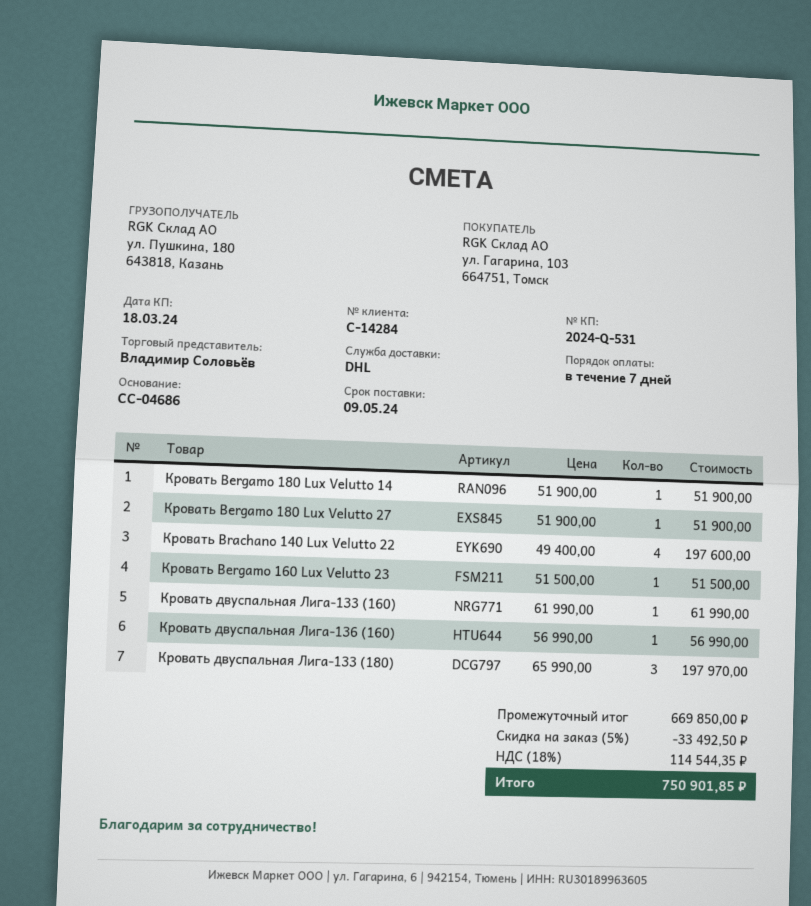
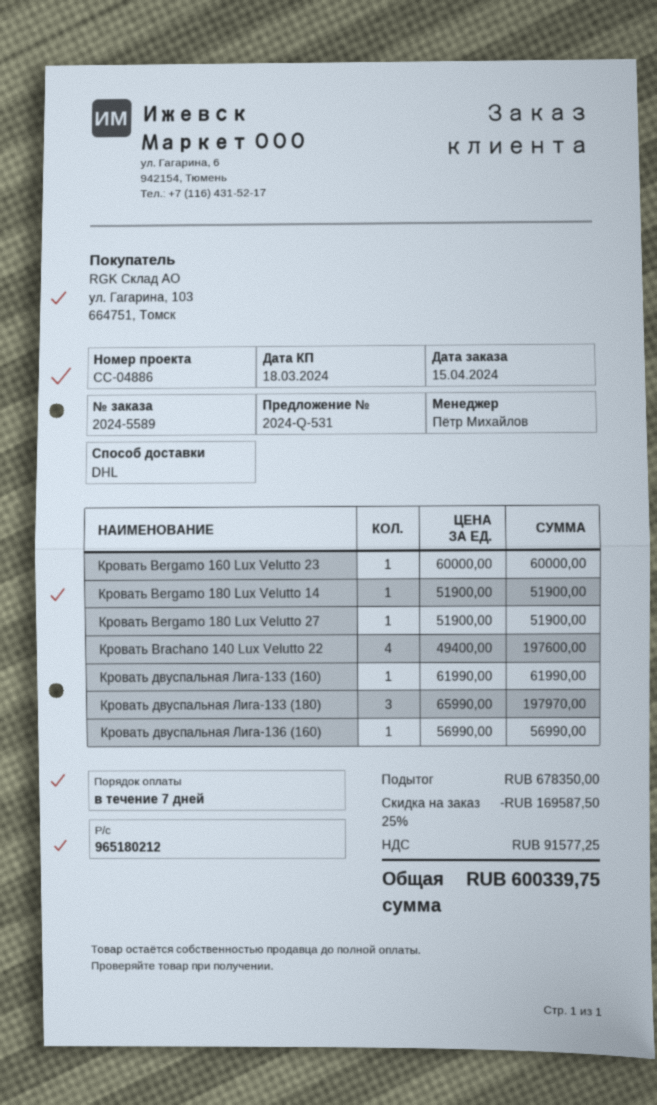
reference: CC-04686 -> CC-04886
sales rep: Владимир Соловьёв -> Пётр Михайлов
Кровать Bergamo 160 Lux Velutto 23: 1 x 51500.00 = 51500.00 -> 1 x 60000.00 = 60000.00
subtotal: 669850.00 -> 678350.00
discount: 5% = 33492.50 -> 25% = 169587.50
tax: 114544.35 -> 91577.25
total: 750901.85 -> 600339.75

